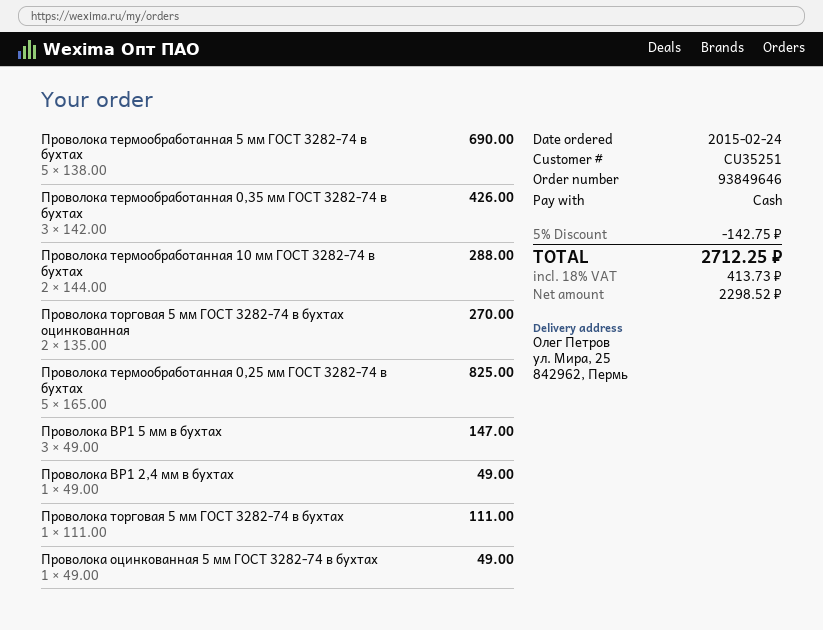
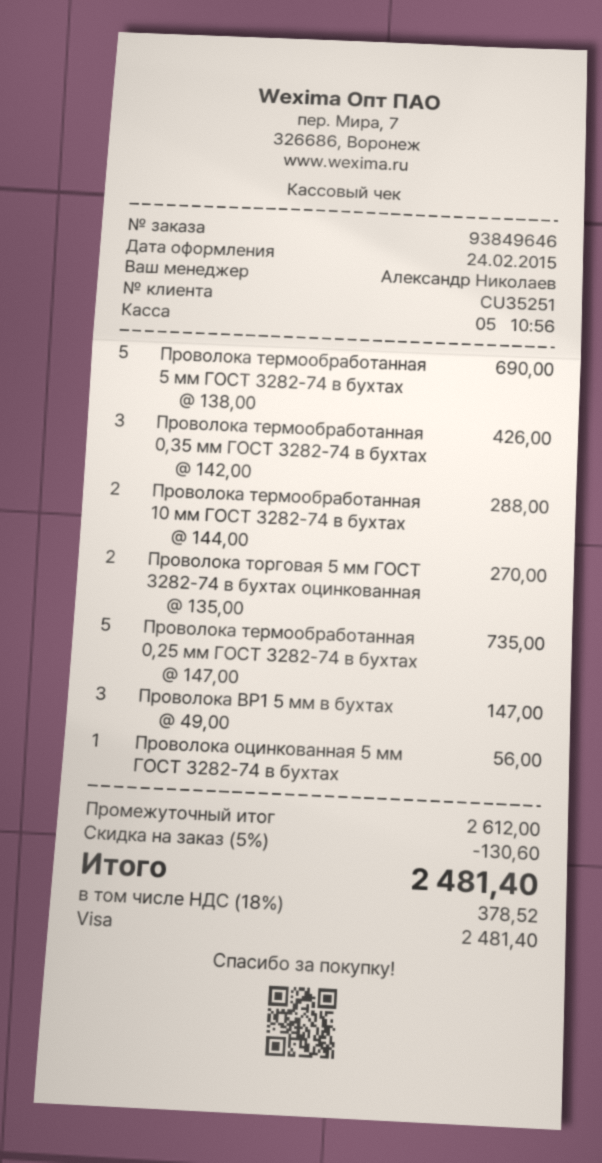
payment method: cash -> Visa
Проволока термообработанная 0,25 мм ГОСТ 3282-74 в бухтах: 5 x 165.00 = 825.00 -> 5 x 147.00 = 735.00
Проволока ВР1 2,4 мм в бухтах: 1 x 49.00 = 49.00 -> none
Проволока торговая 5 мм ГОСТ 3282-74 в бухтах: 1 x 111.00 = 111.00 -> none
Проволока оцинкованная 5 мм ГОСТ 3282-74 в бухтах: 1 x 49.00 = 49.00 -> 1 x 56.00 = 56.00
discount: 5% = 142.75 -> 5% = 130.60
tax: 18% = 413.73 -> 18% = 378.52
total: 2712.25 -> 2481.40

